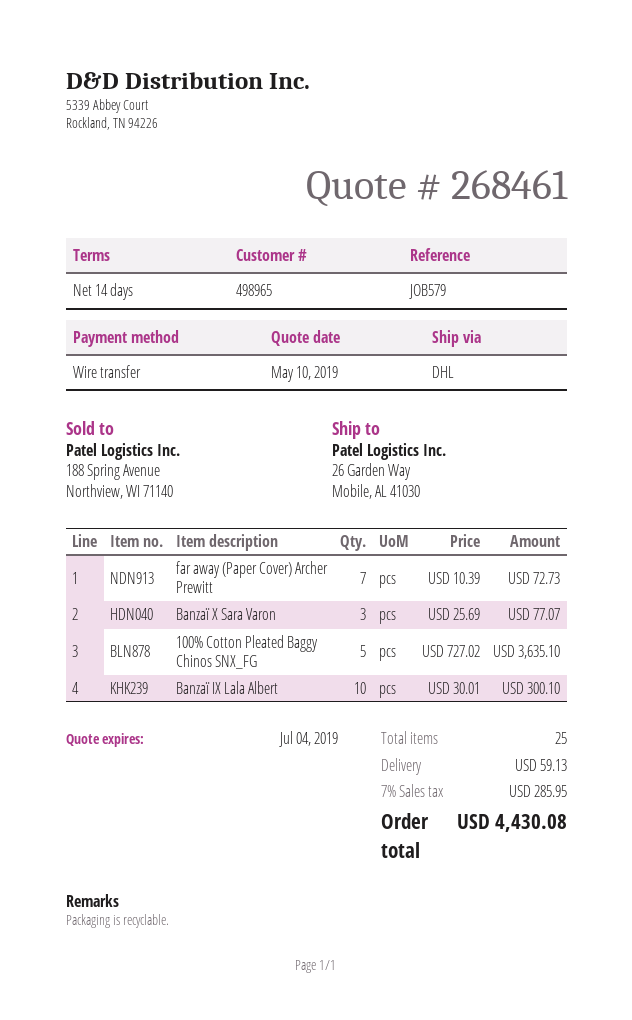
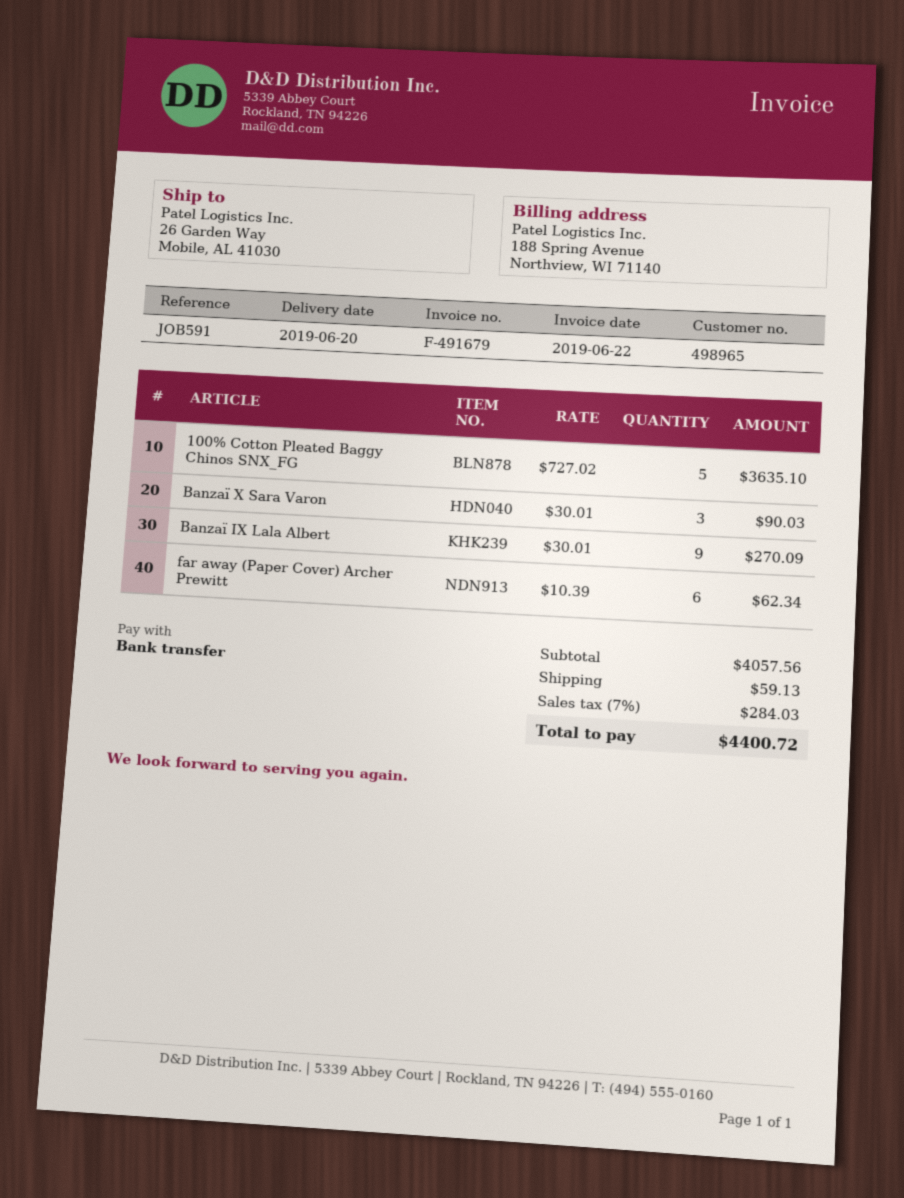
reference: JOB579 -> JOB591
far away (Paper Cover) Archer Prewitt: 7 x 10.39 = 72.73 -> 6 x 10.39 = 62.34
Banzaï X Sara Varon: 3 x 25.69 = 77.07 -> 3 x 30.01 = 90.03
Banzaï IX Lala Albert: 10 x 30.01 = 300.10 -> 9 x 30.01 = 270.09
tax: 7% = 285.95 -> 7% = 284.03
total: 4430.08 -> 4400.72

